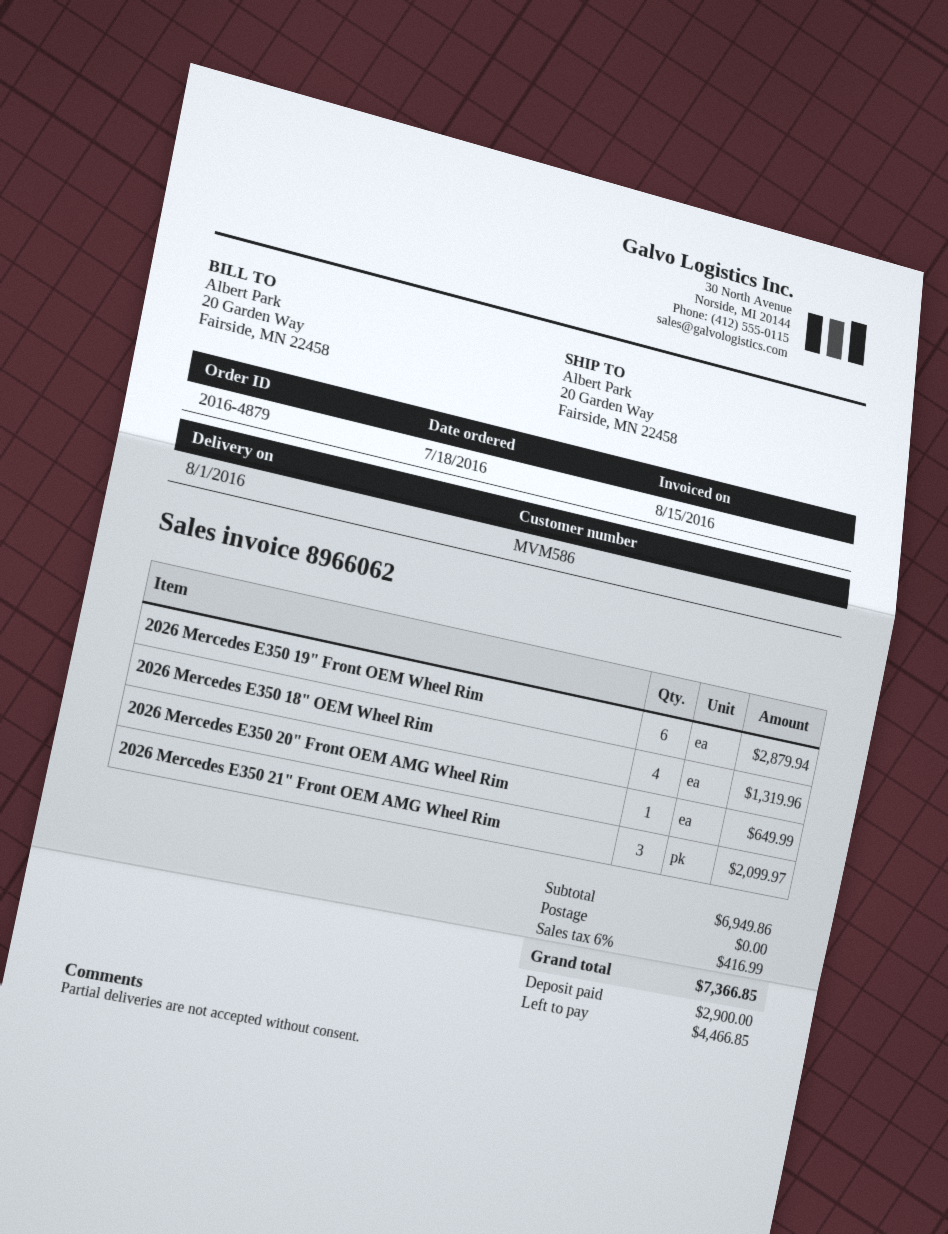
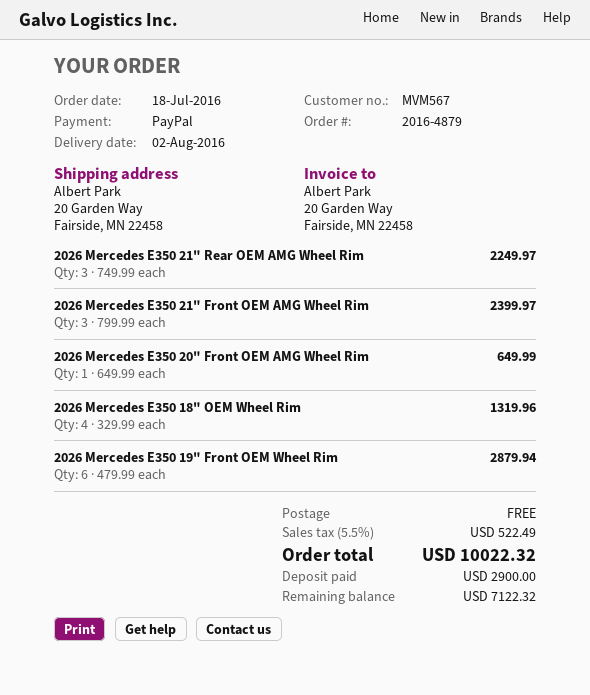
delivery date: 2016-08-01 -> 2016-08-02
customer number: MVM586 -> MVM567
2026 Mercedes E350 21" Front OEM AMG Wheel Rim: 3 for 2099.97 -> 3 for 2399.97
2026 Mercedes E350 21" Rear OEM AMG Wheel Rim: none -> 3 for 2249.97
tax: 6% = 416.99 -> 5.5% = 522.49
total: 7366.85 -> 10022.32
balance: 4466.85 -> 7122.32

